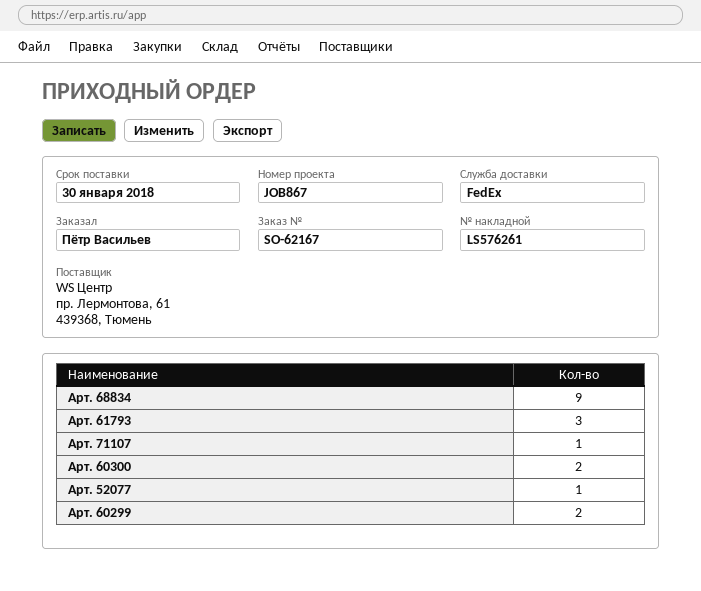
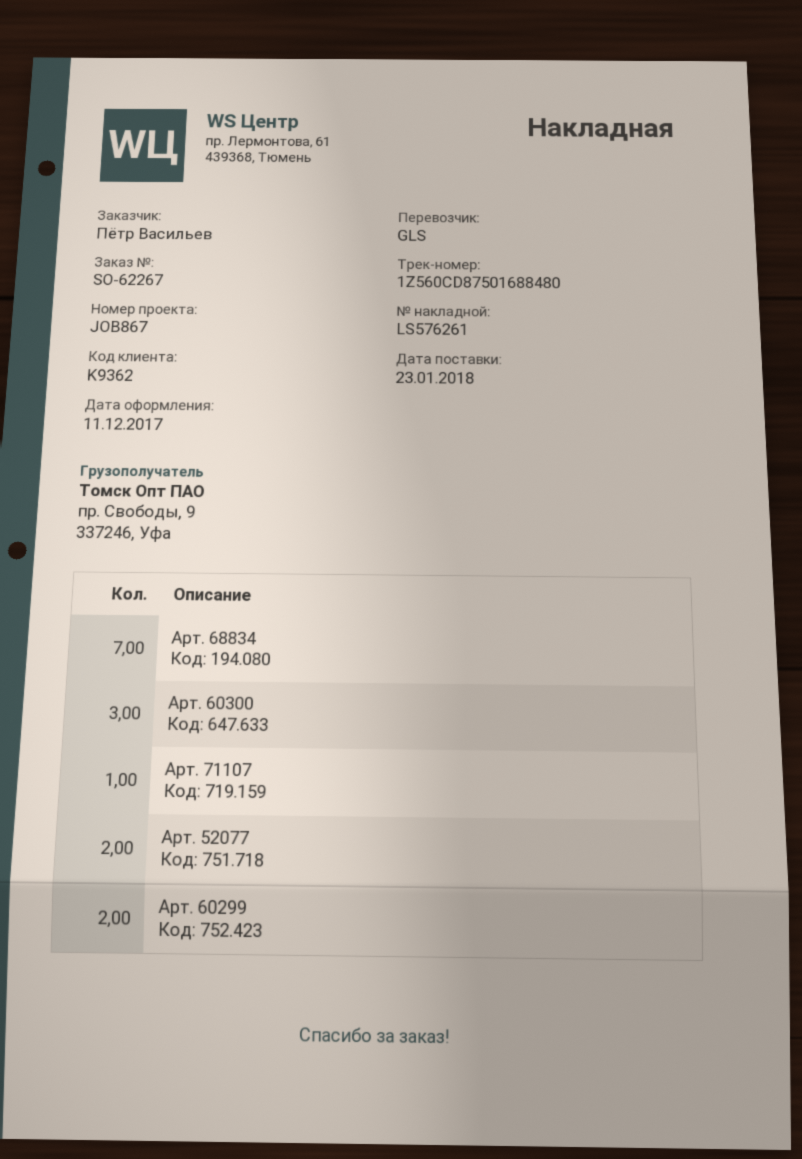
order number: SO-62167 -> SO-62267
delivery date: 2018-01-30 -> 2018-01-23
shipping method: FedEx -> GLS
Арт. 68834: 9 -> 7
Арт. 61793: 3 -> none
Арт. 60300: 2 -> 3
Арт. 52077: 1 -> 2

